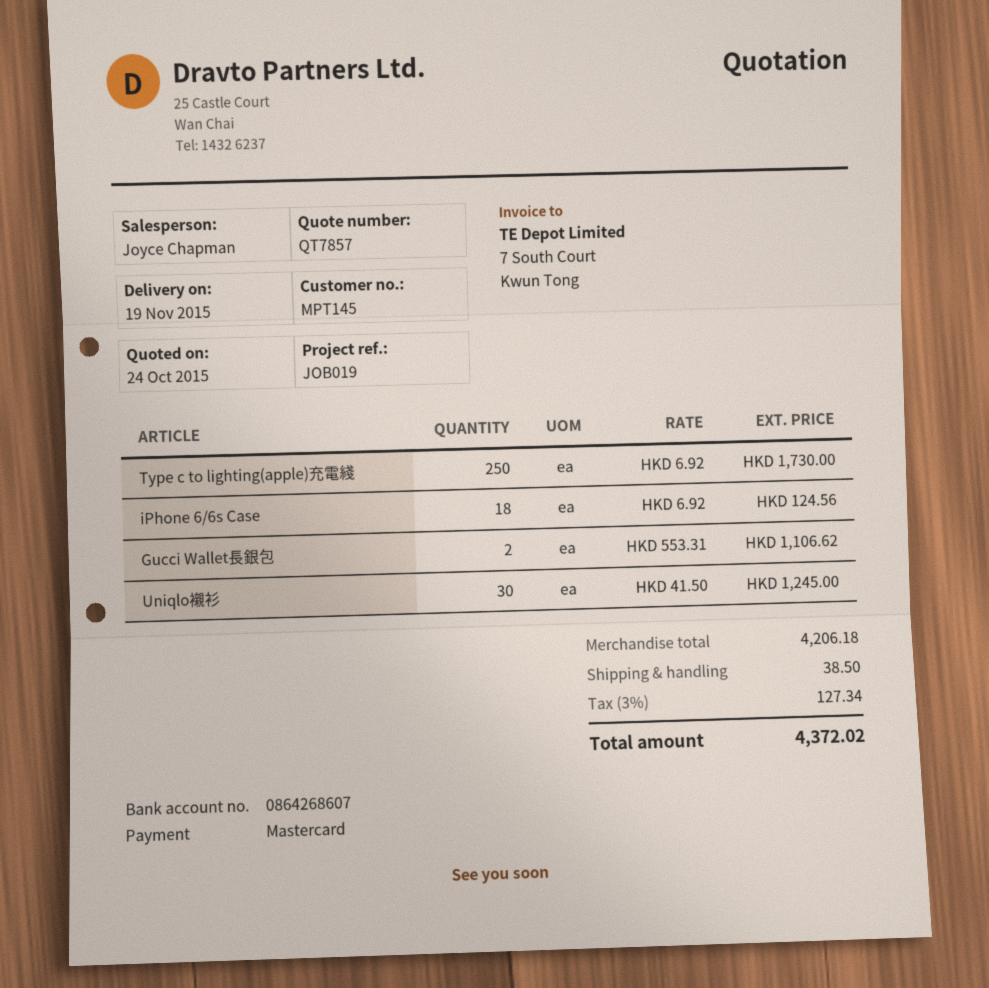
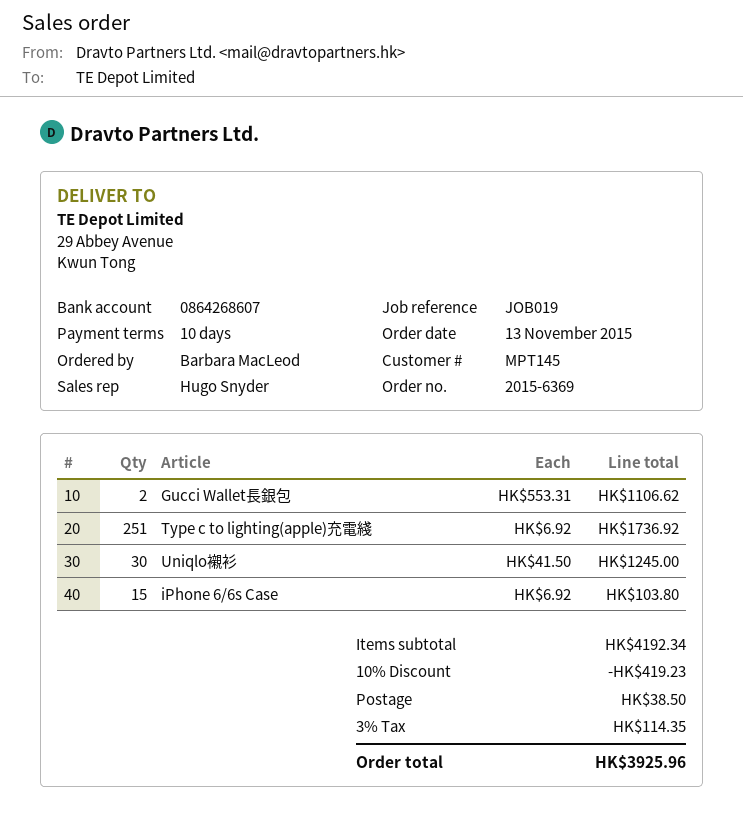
sales rep: Joyce Chapman -> Hugo Snyder
Type c to lighting(apple)充電綫: 250 x 6.92 = 1730.00 -> 251 x 6.92 = 1736.92
iPhone 6/6s Case: 18 x 6.92 = 124.56 -> 15 x 6.92 = 103.80
subtotal: 4206.18 -> 4192.34
discount: none -> 10% = 419.23
tax: 3% = 127.34 -> 3% = 114.35
total: 4372.02 -> 3925.96

